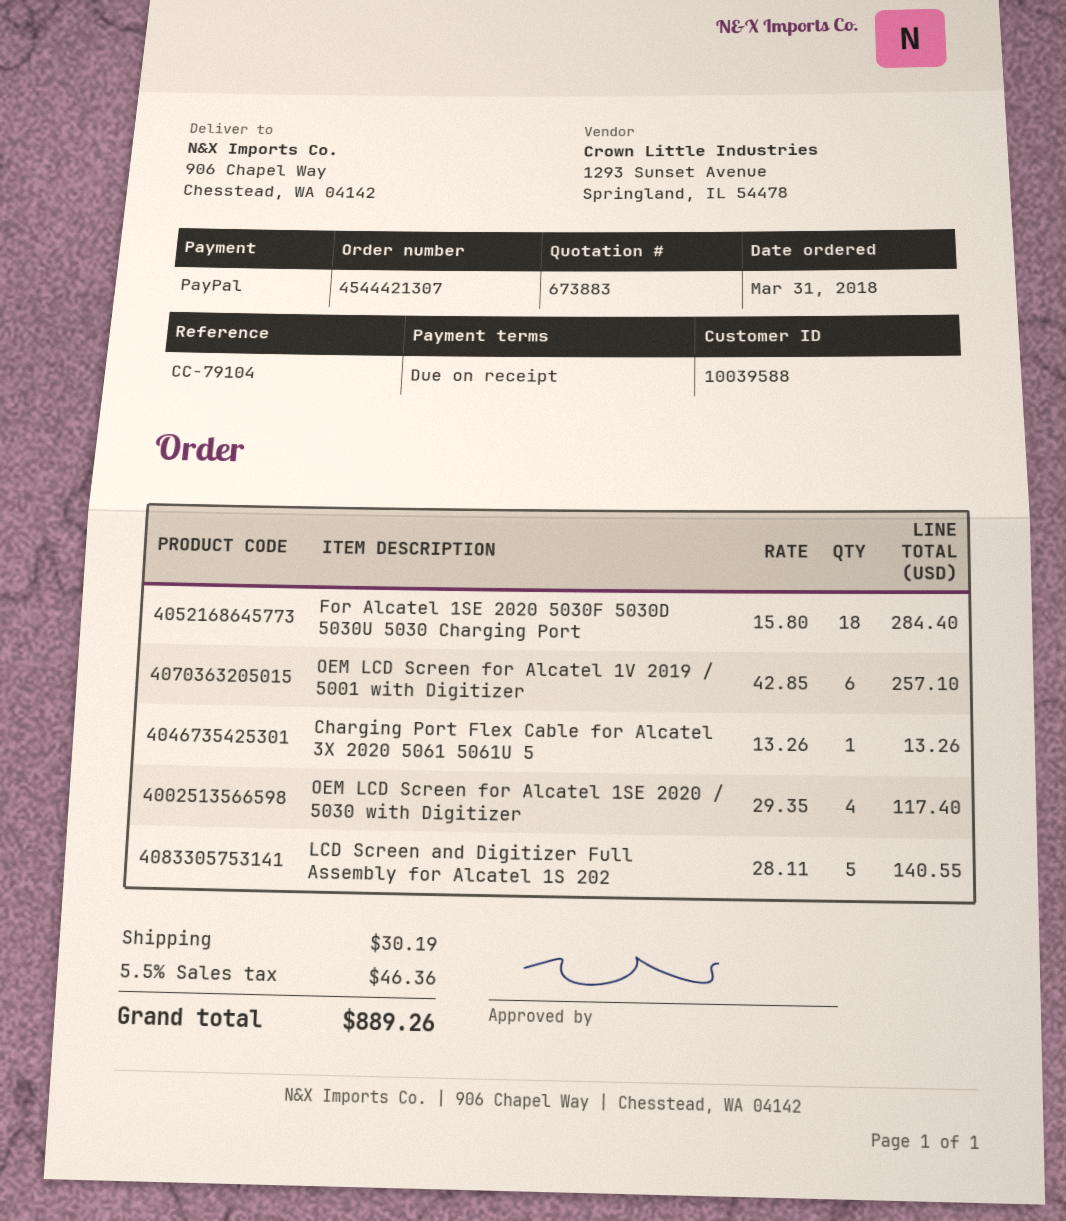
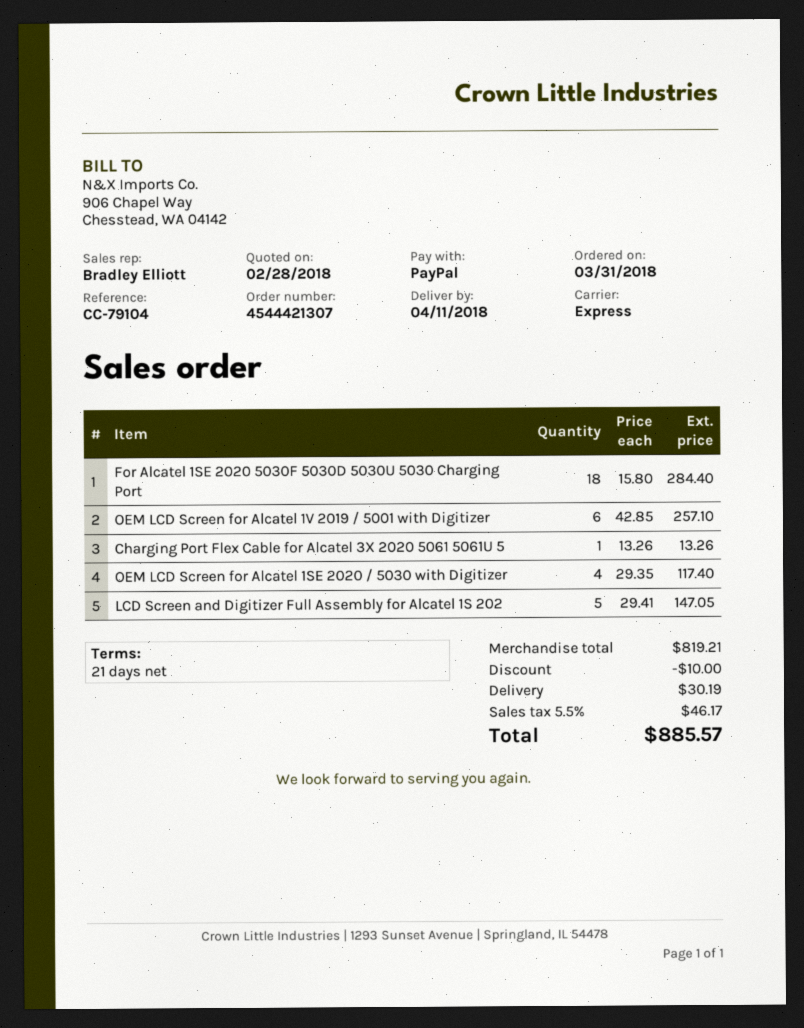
payment terms: on receipt -> 21 days
LCD Screen and Digitizer Full Assembly for Alcatel 1S 202: 5 x 28.11 = 140.55 -> 5 x 29.41 = 147.05
discount: none -> 10.00
tax: 5.5% = 46.36 -> 5.5% = 46.17
total: 889.26 -> 885.57

